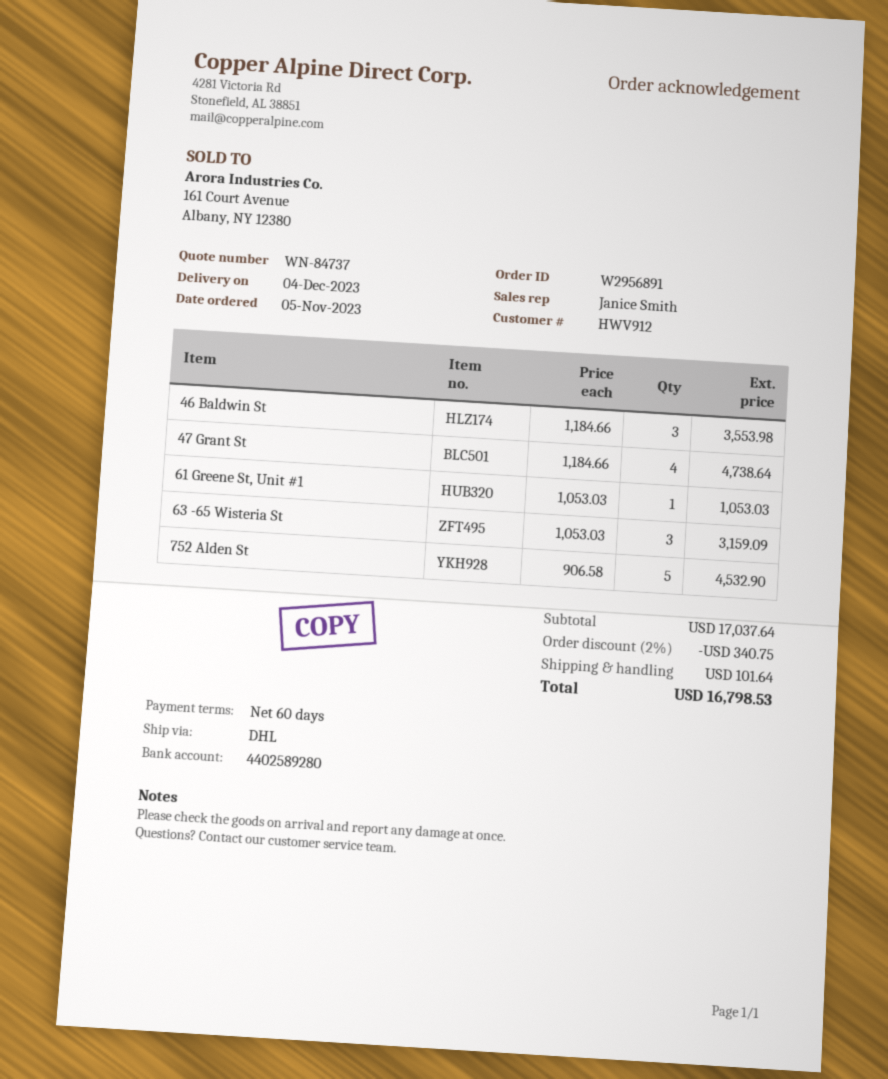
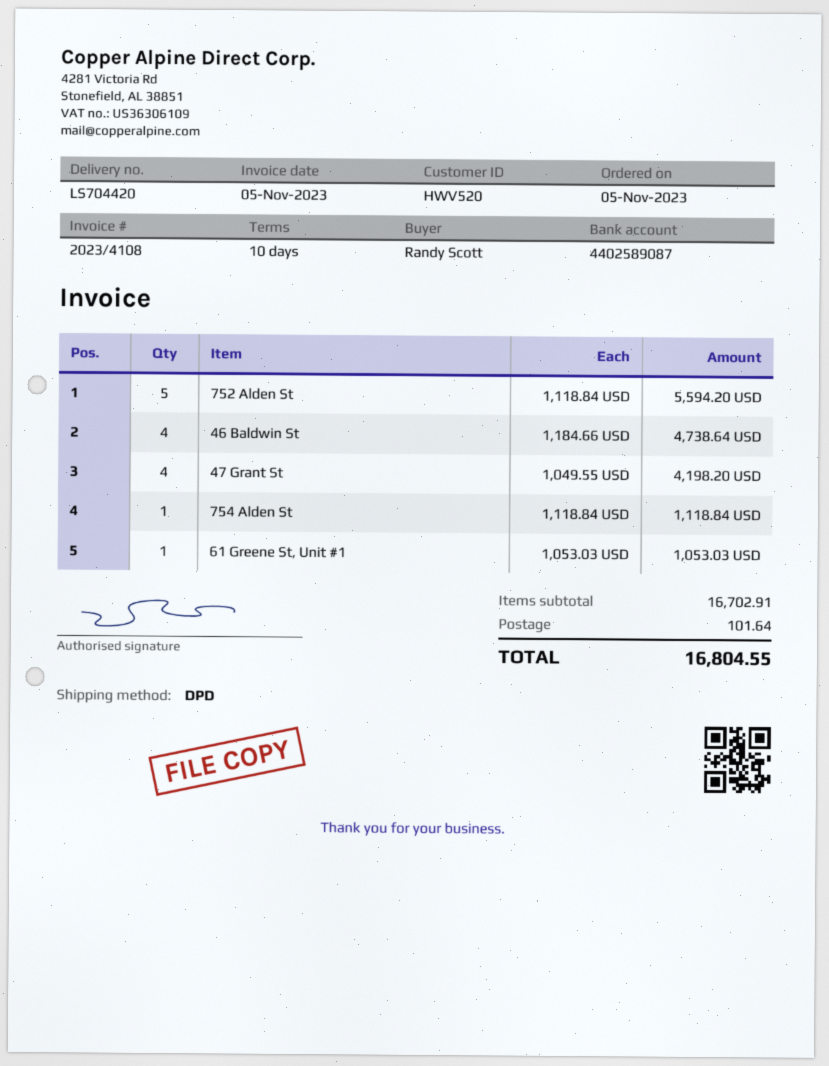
payment terms: 60 days -> 10 days
customer number: HWV912 -> HWV520
bank account: 4402589280 -> 4402589087
shipping method: DHL -> DPD
46 Baldwin St: 3 x 1184.66 = 3553.98 -> 4 x 1184.66 = 4738.64
47 Grant St: 4 x 1184.66 = 4738.64 -> 4 x 1049.55 = 4198.20
63 -65 Wisteria St: 3 x 1053.03 = 3159.09 -> none
752 Alden St: 5 x 906.58 = 4532.90 -> 5 x 1118.84 = 5594.20
754 Alden St: none -> 1 x 1118.84 = 1118.84
subtotal: 17037.64 -> 16702.91
discount: 2% = 340.75 -> none
total: 16798.53 -> 16804.55

